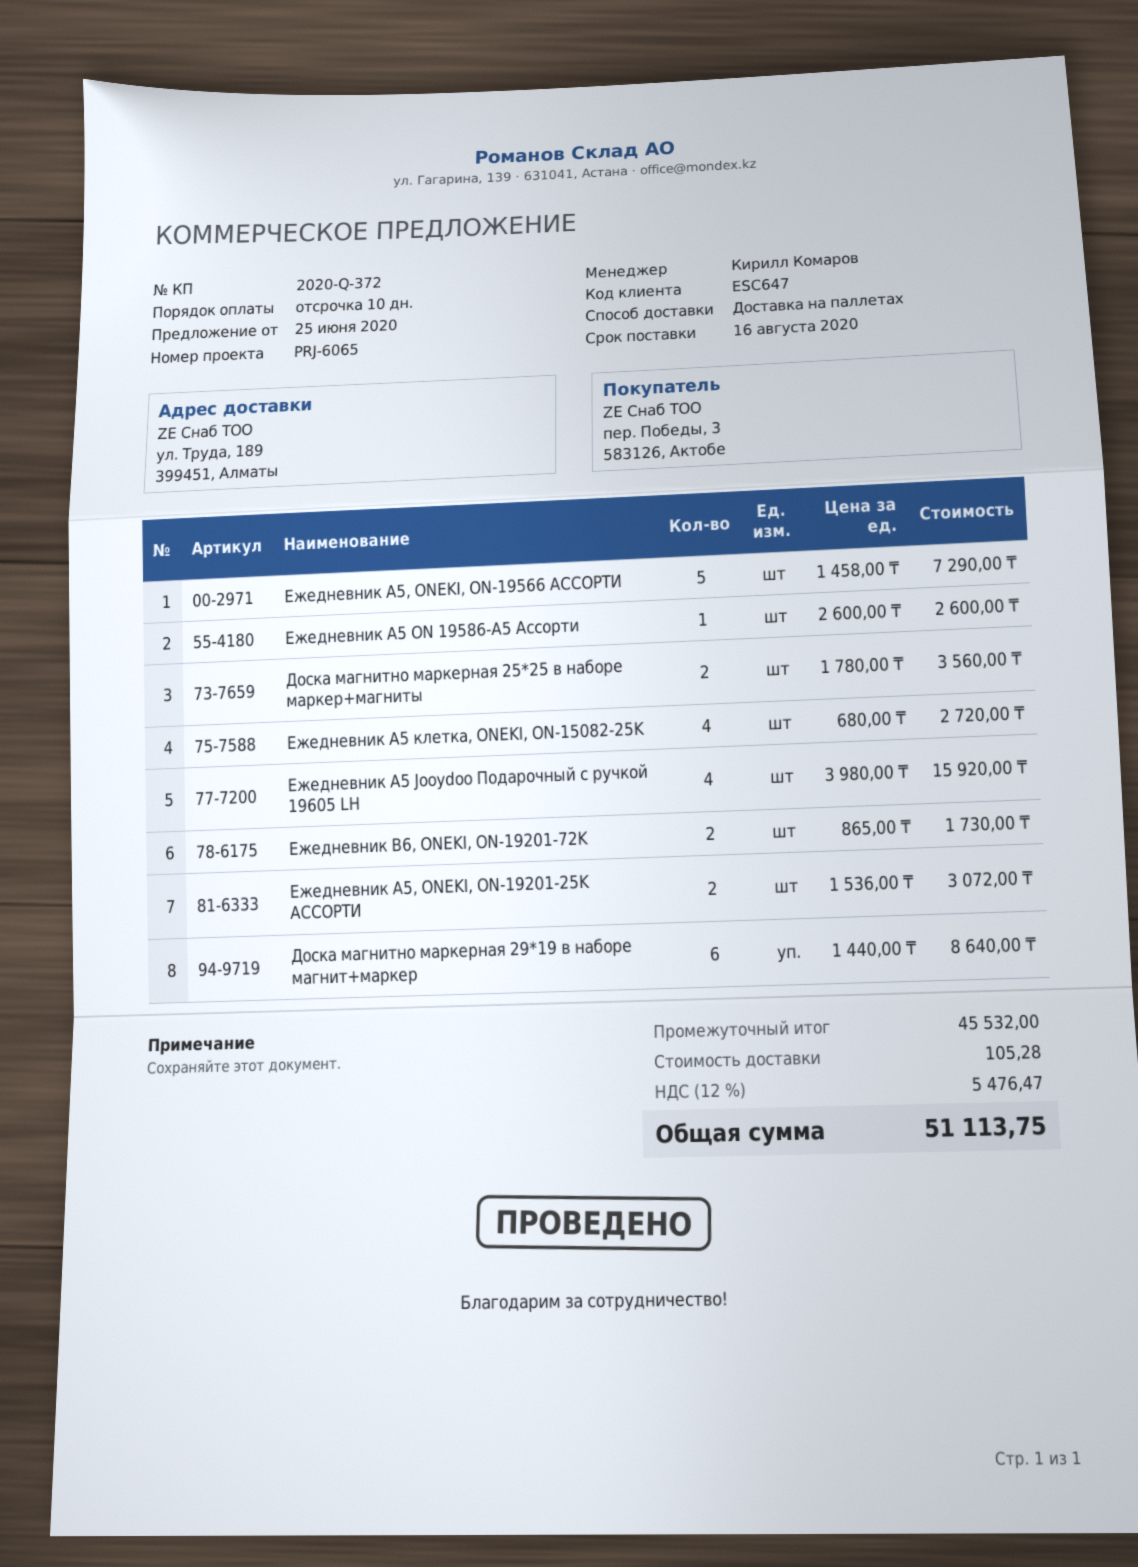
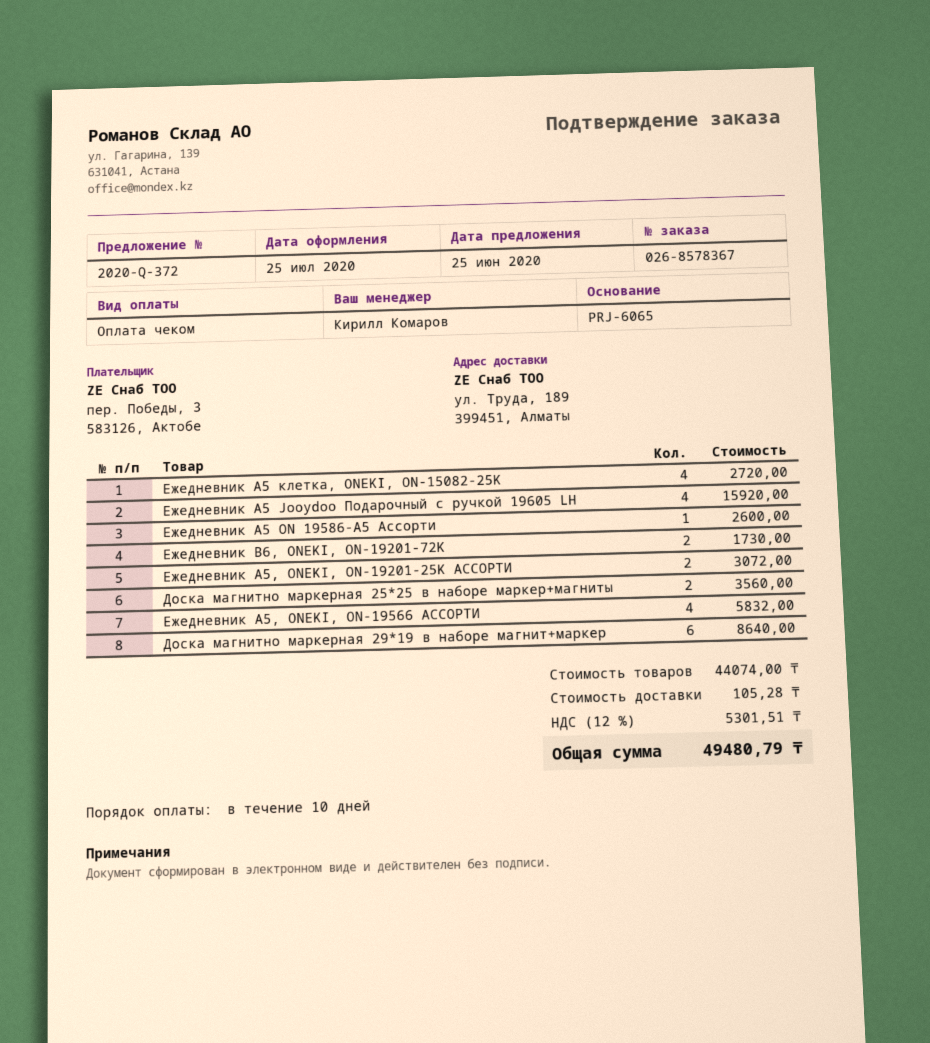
Ежедневник А5, ONEKI, ON-19566 АССОРТИ: 5 for 7290.00 -> 4 for 5832.00
subtotal: 45532.00 -> 44074.00
tax: 12% = 5476.47 -> 12% = 5301.51
total: 51113.75 -> 49480.79

